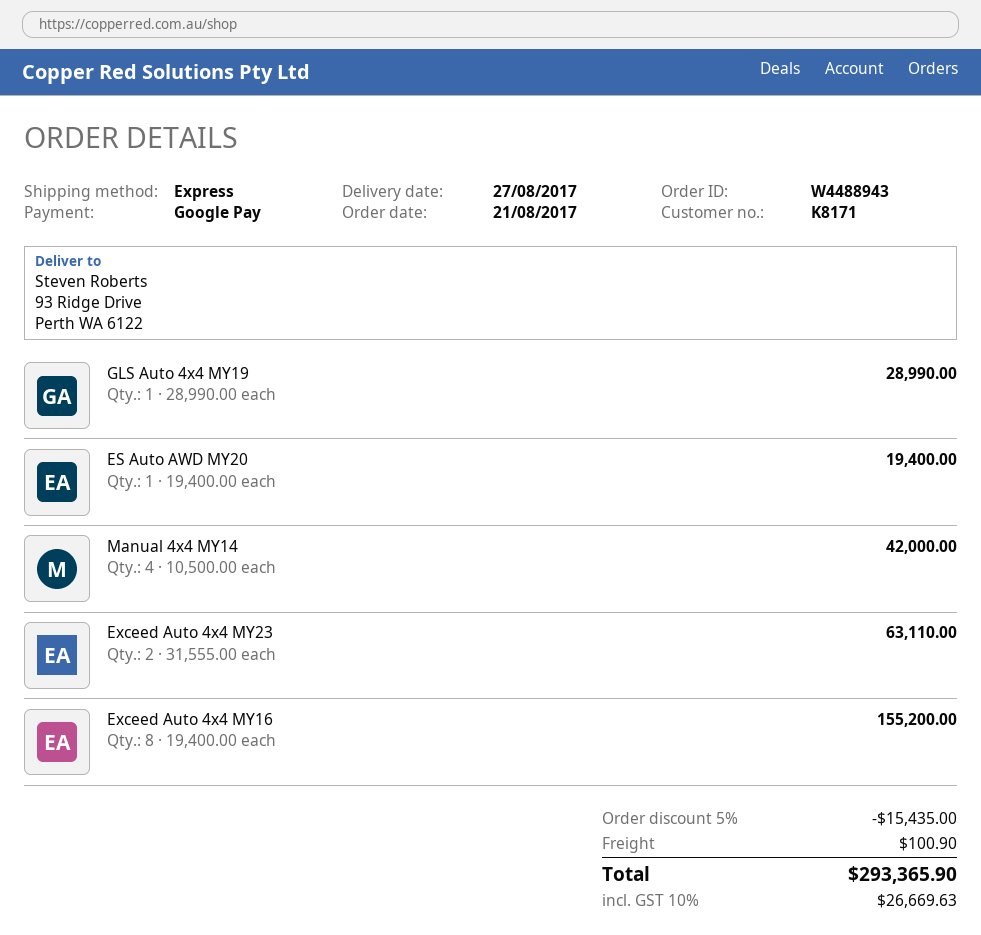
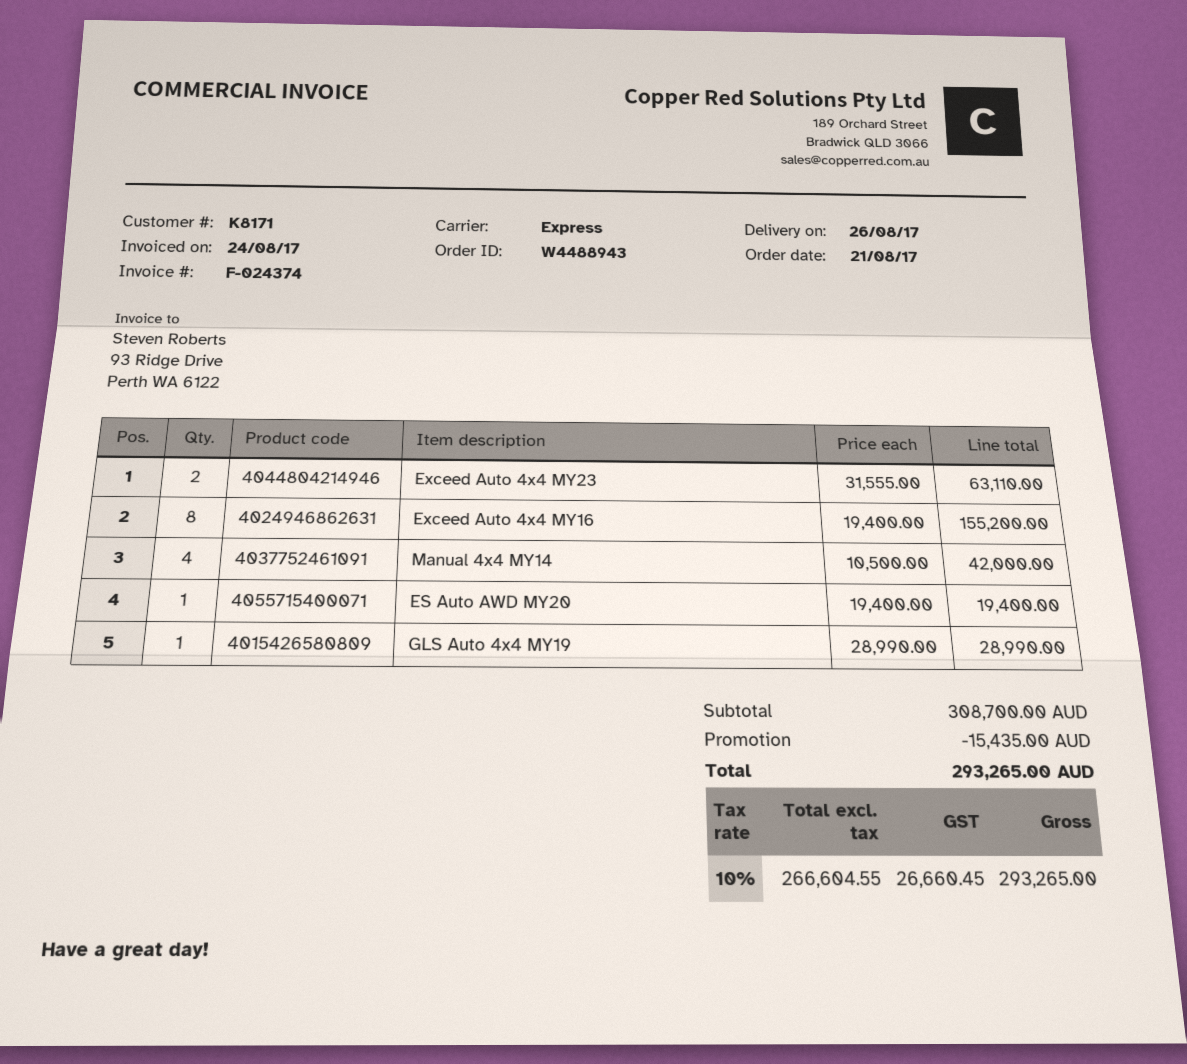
delivery date: 2017-08-27 -> 2017-08-26
shipping: 100.90 -> none
tax: 10% = 26669.63 -> 10% = 26660.45
total: 293365.90 -> 293265.00

